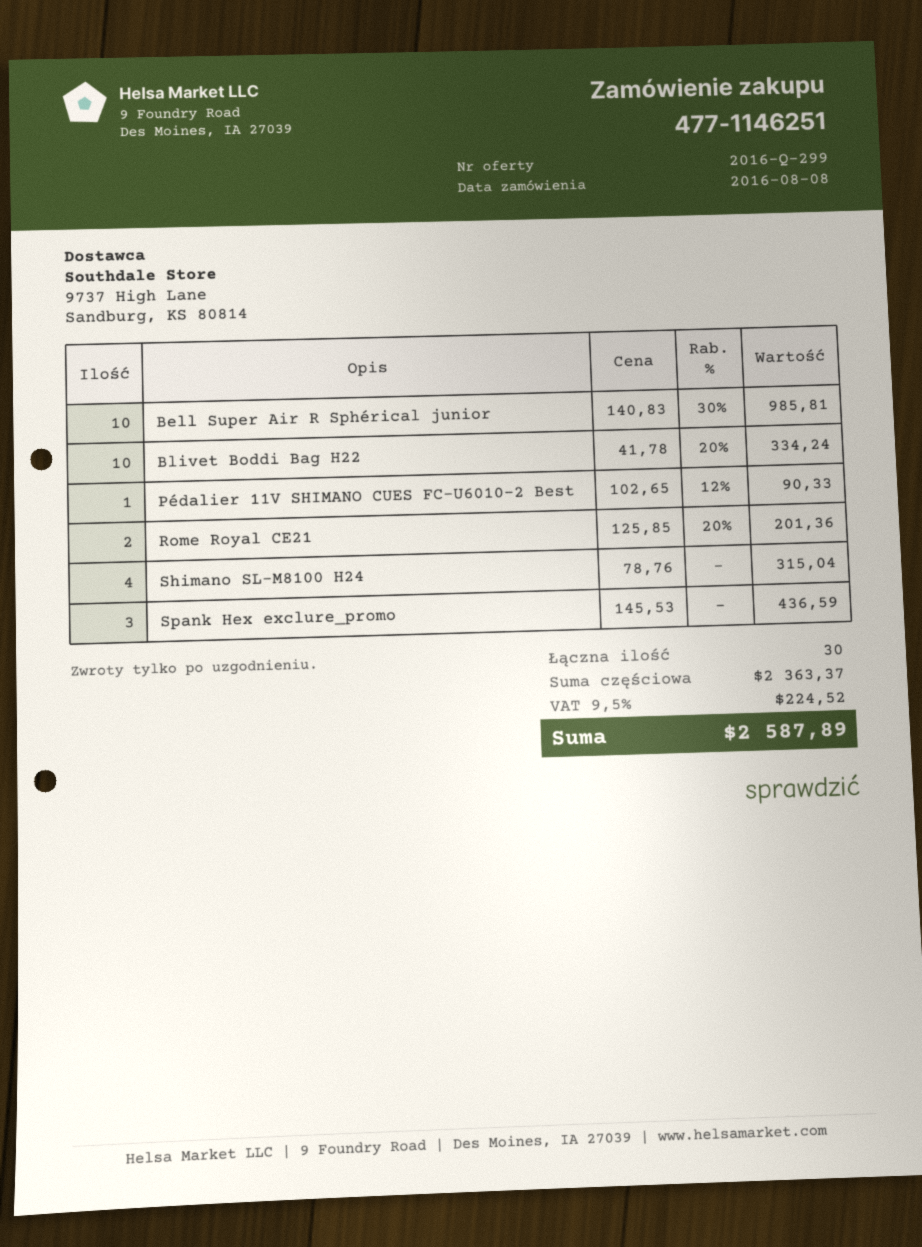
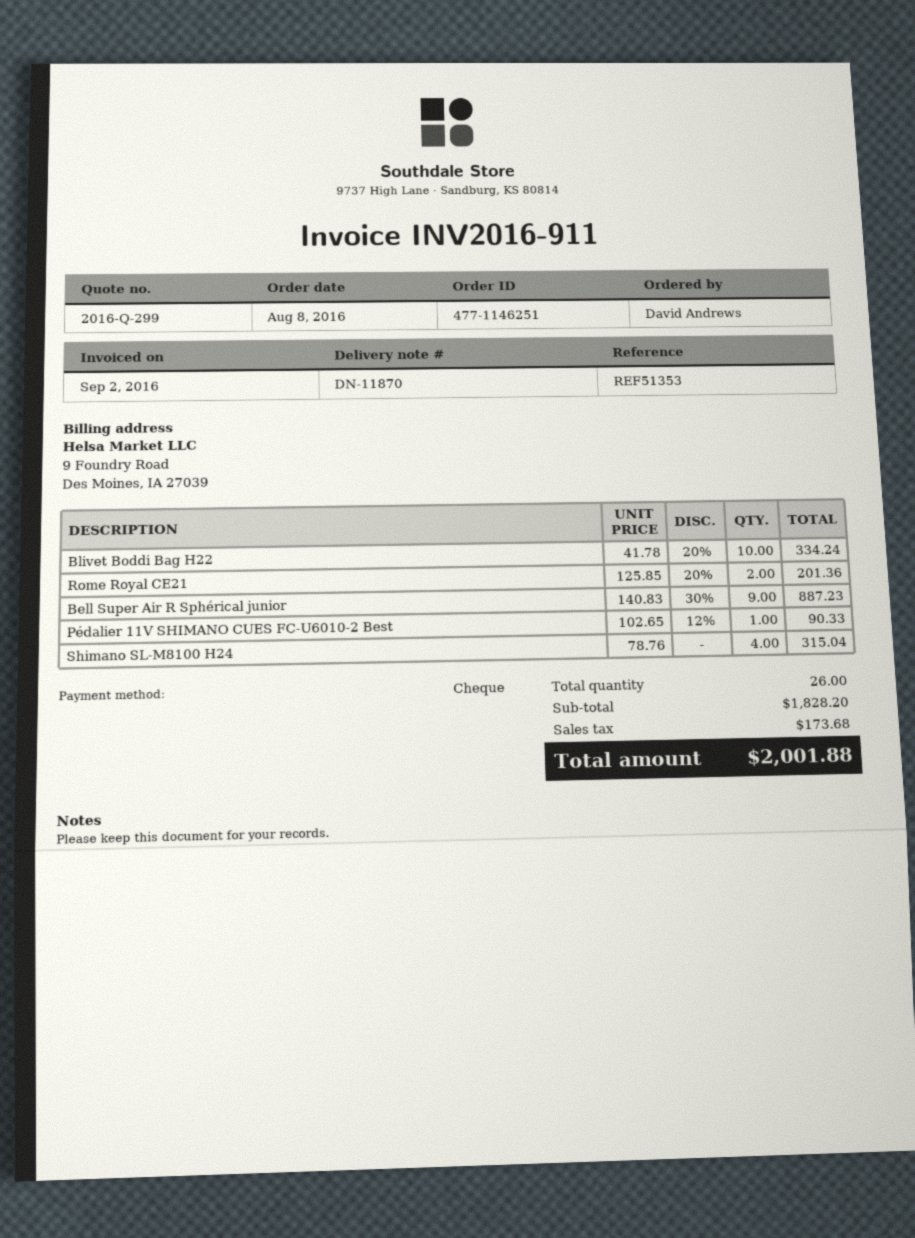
Bell Super Air R Sphérical junior: 10 x 140.83 - 30% = 985.81 -> 9 x 140.83 - 30% = 887.23
Spank Hex exclure_promo: 3 x 145.53 = 436.59 -> none
total quantity: 30 -> 26
subtotal: 2363.37 -> 1828.20
tax: 224.52 -> 173.68
total: 2587.89 -> 2001.88

